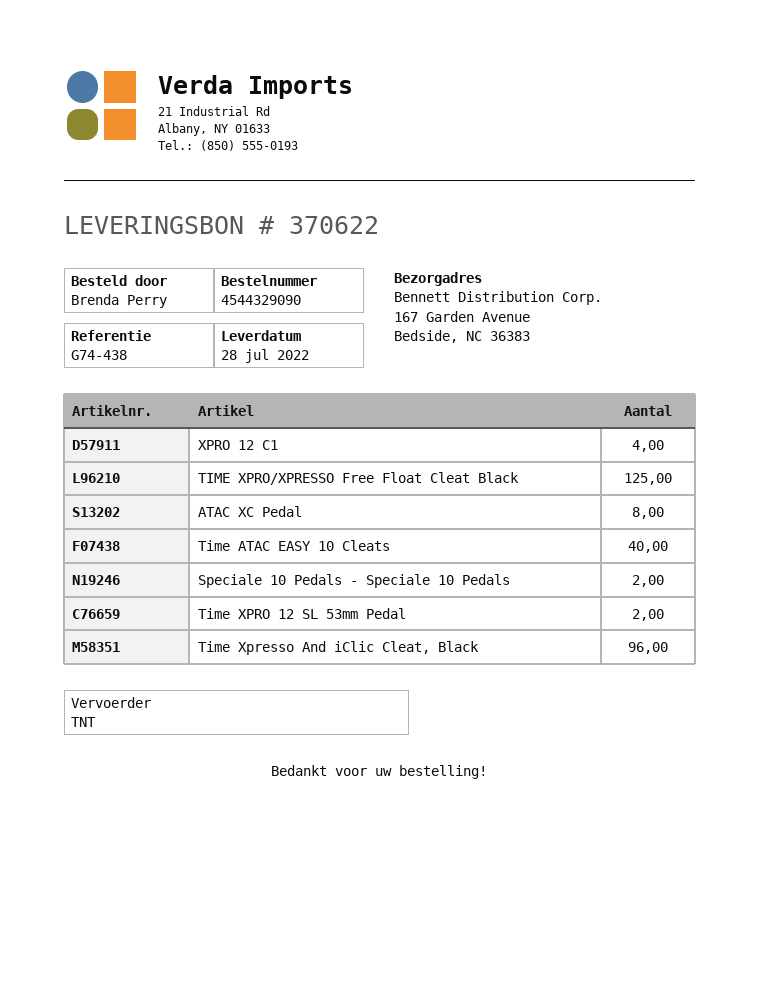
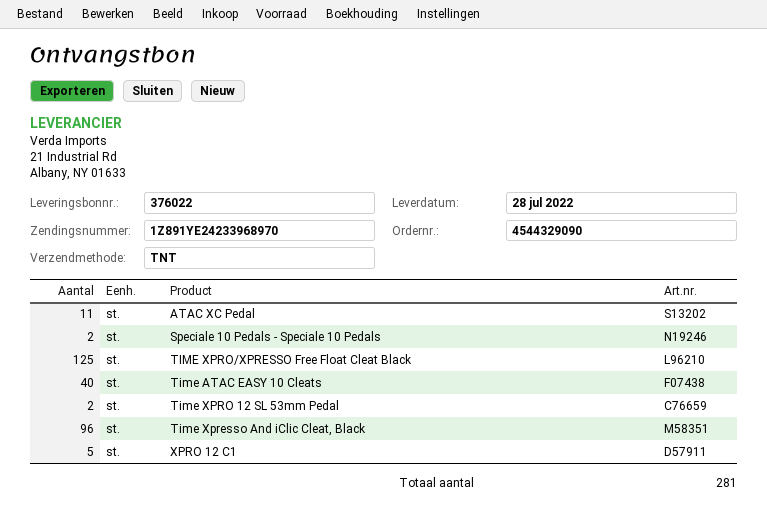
delivery note number: 370622 -> 376022
XPRO 12 C1: 4 -> 5
ATAC XC Pedal: 8 -> 11

